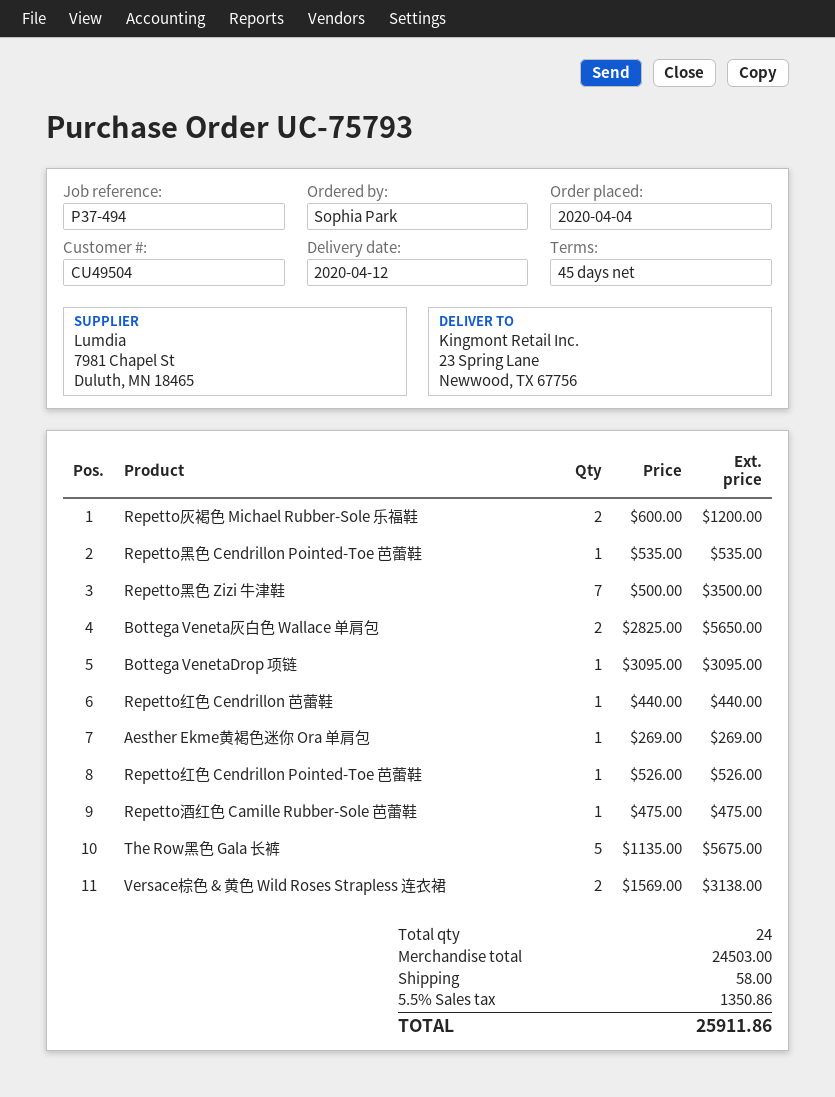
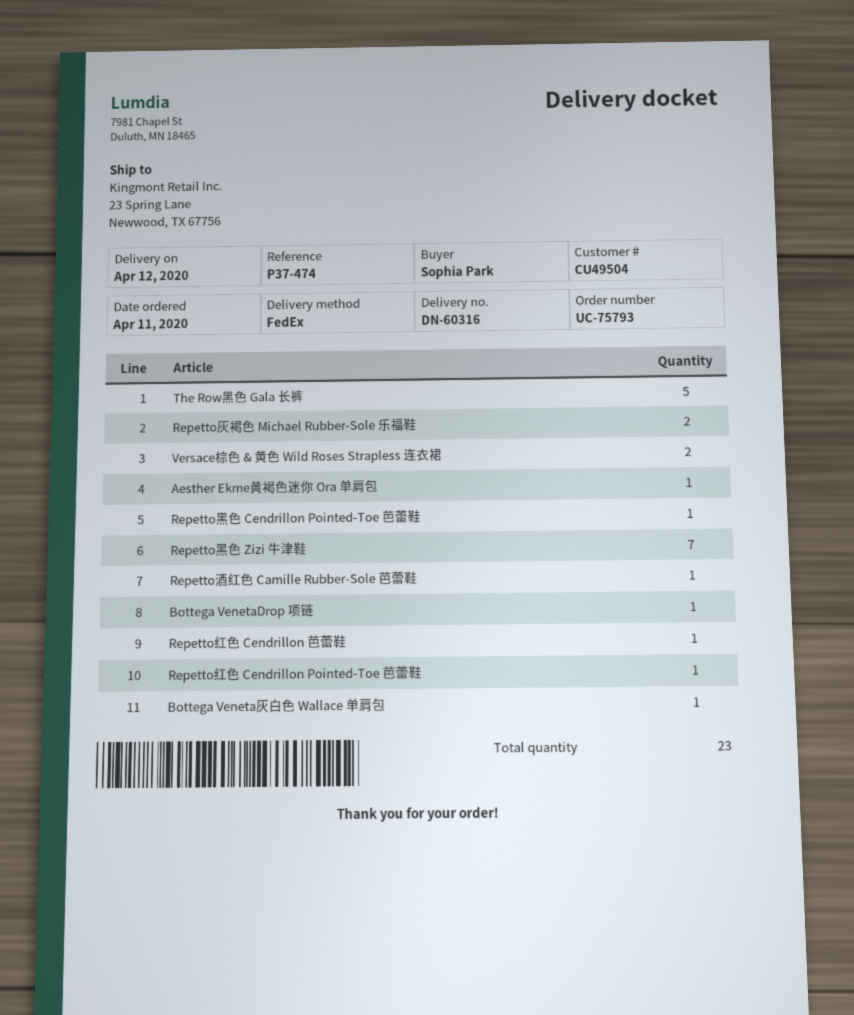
order date: 2020-04-04 -> 2020-04-11
reference: P37-494 -> P37-474
Bottega Veneta灰白色 Wallace 单肩包: 2 -> 1
total quantity: 24 -> 23

